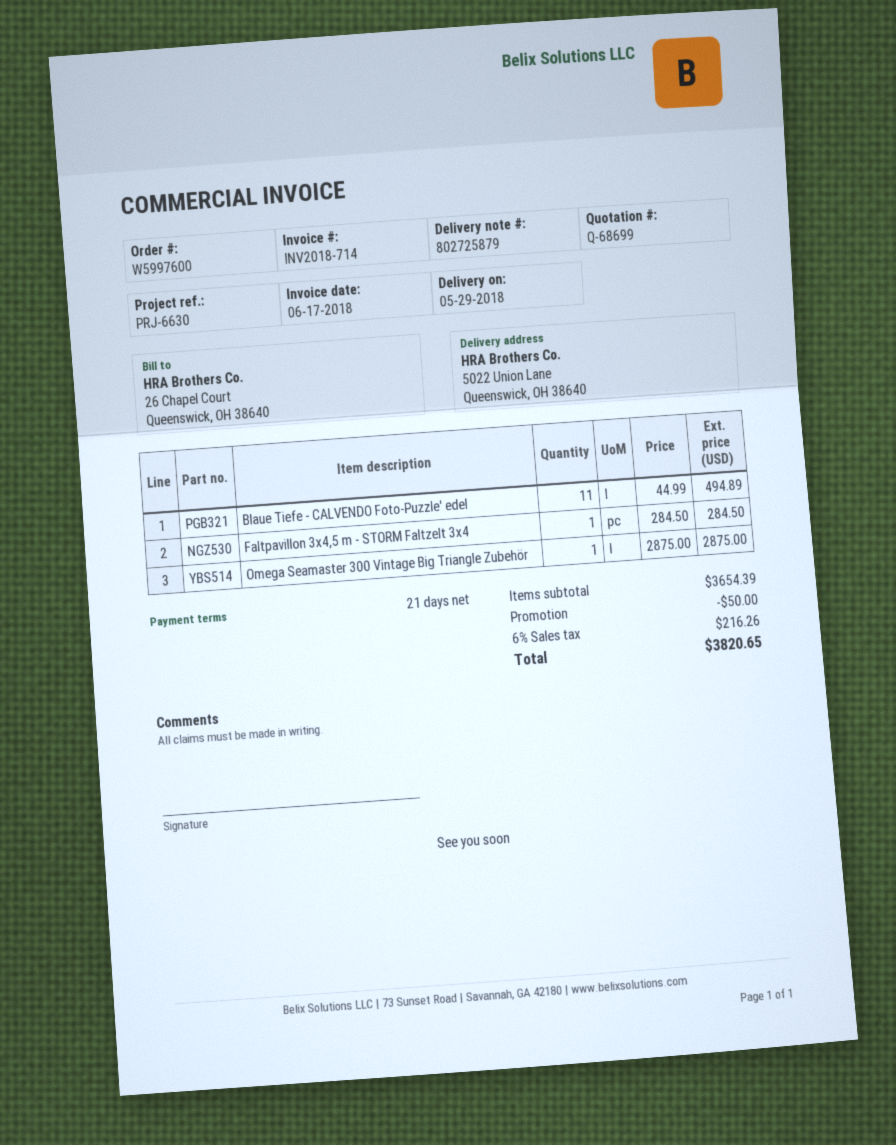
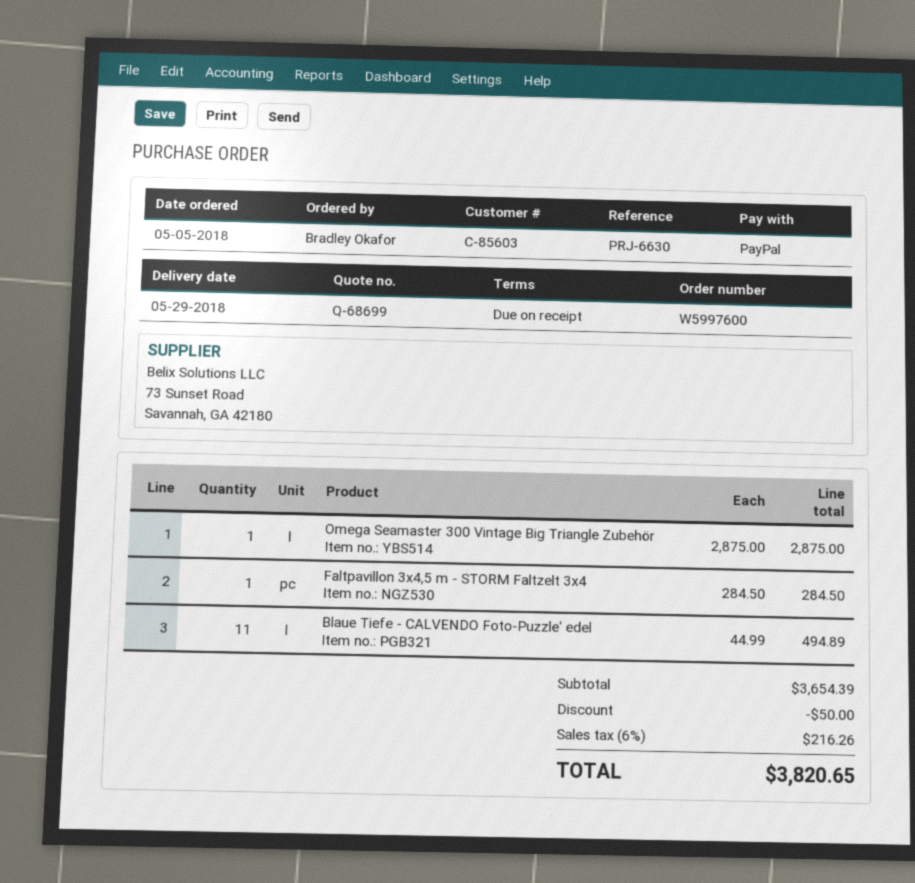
payment terms: 21 days -> on receipt

